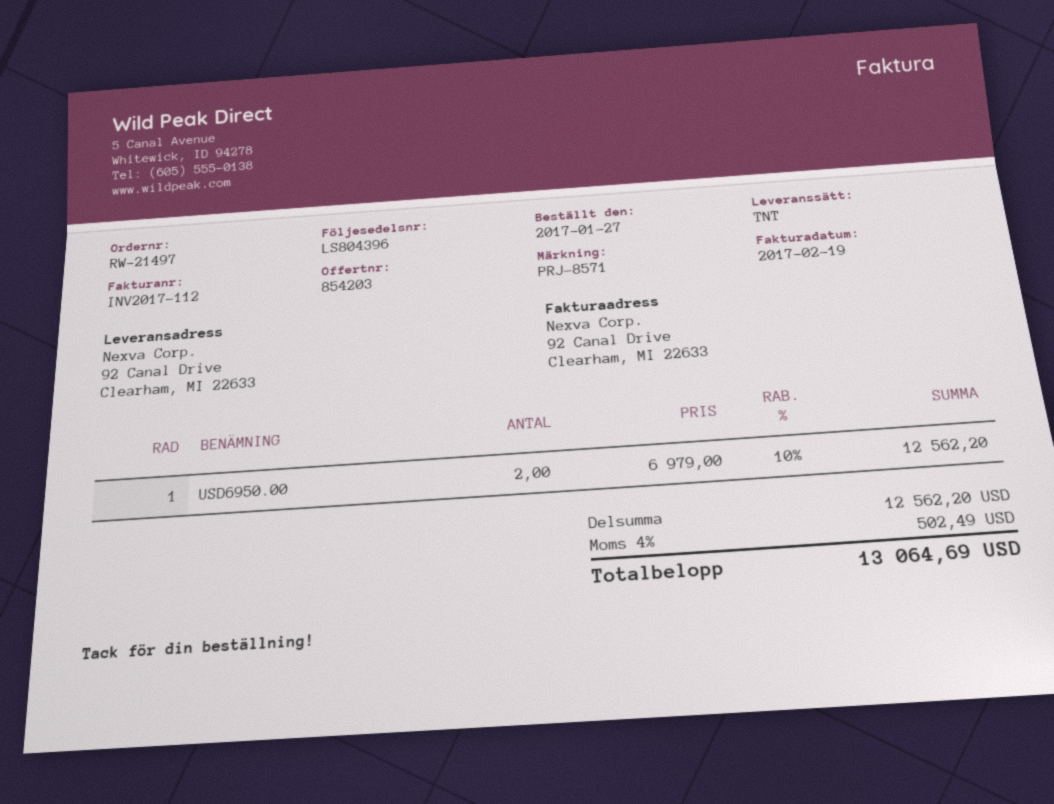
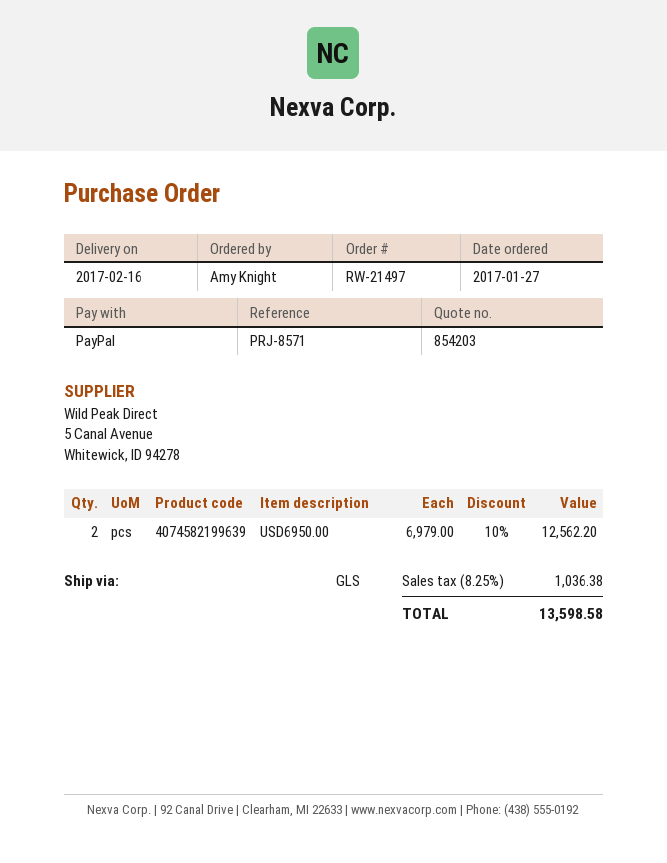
shipping method: TNT -> GLS
tax: 4% = 502.49 -> 8.25% = 1036.38
total: 13064.69 -> 13598.58

